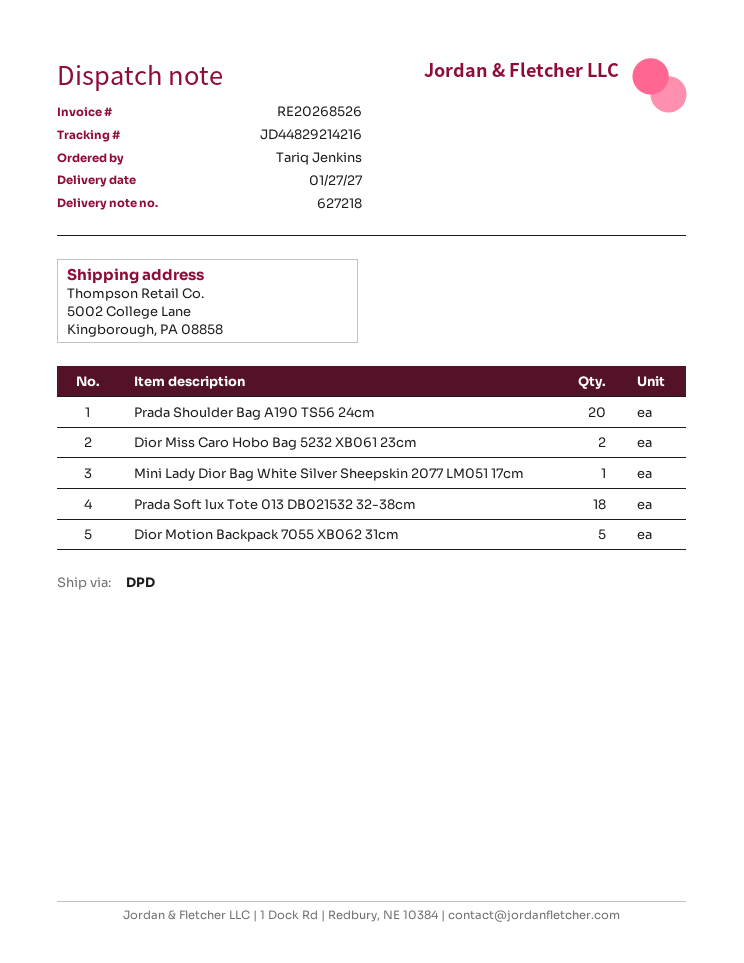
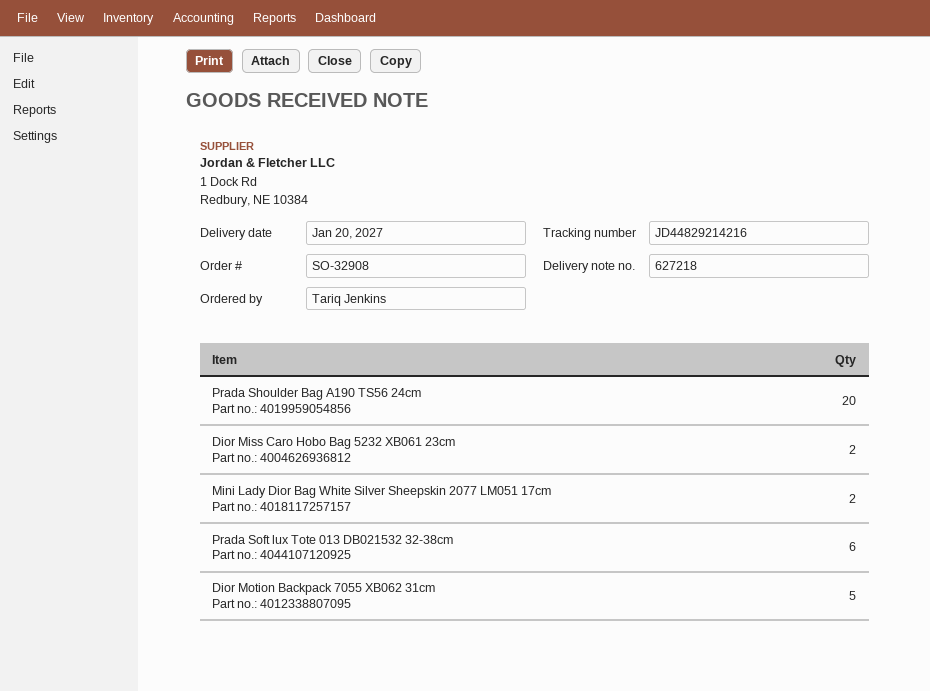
delivery date: 2027-01-27 -> 2027-01-20
Mini Lady Dior Bag White Silver Sheepskin 2077 LM051 17cm: 1 -> 2
Prada Soft lux Tote 013 DB021532 32-38cm: 18 -> 6

